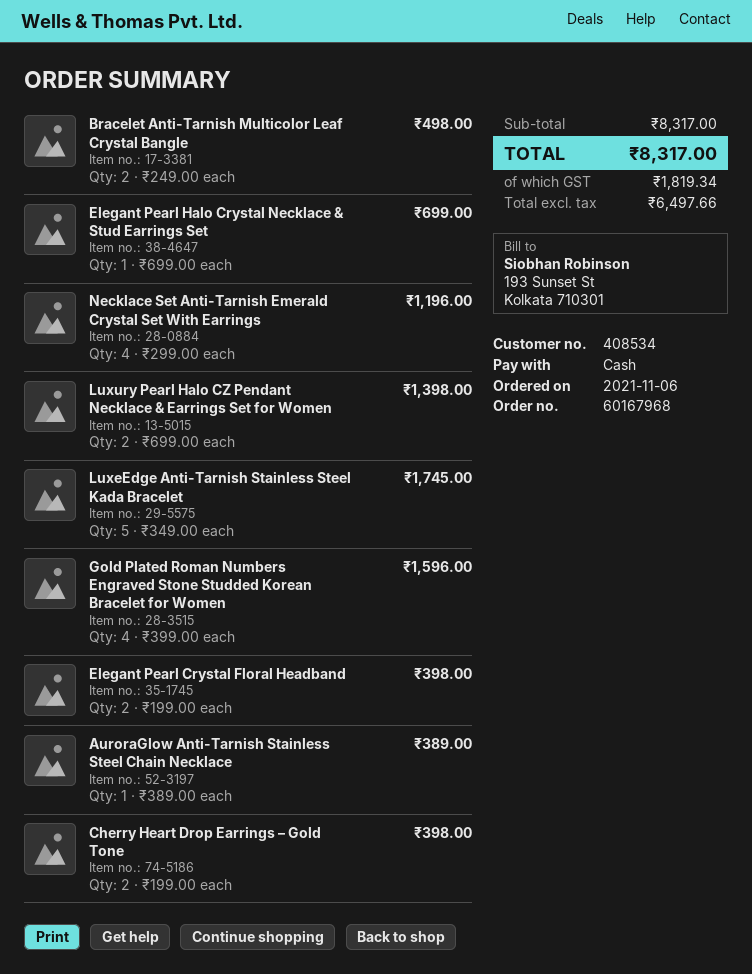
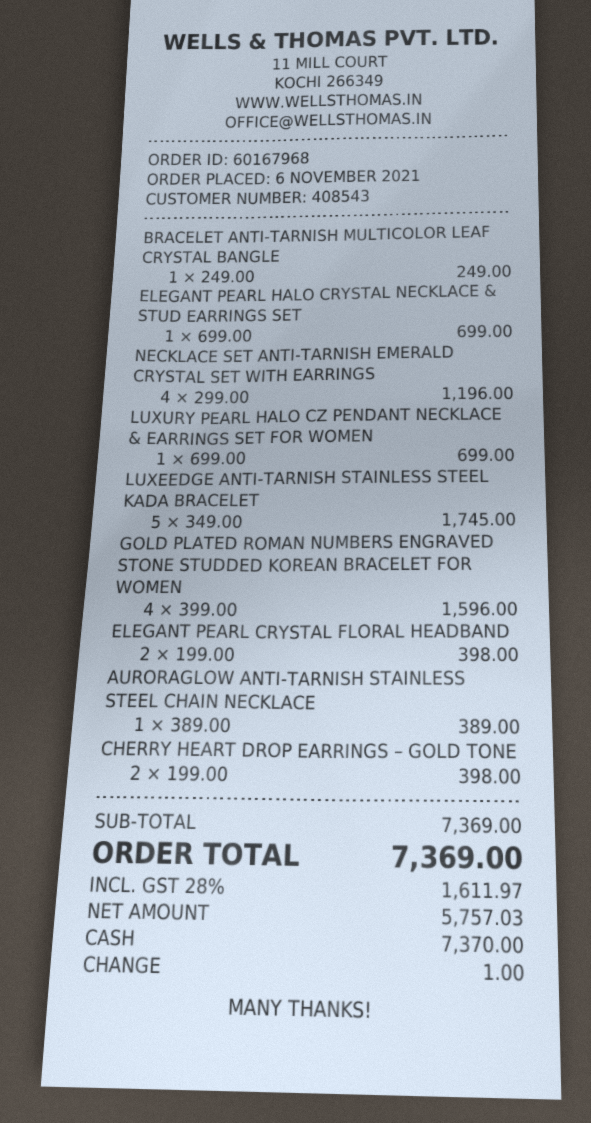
customer number: 408534 -> 408543
Bracelet Anti-Tarnish Multicolor Leaf Crystal Bangle: 2 x 249.00 = 498.00 -> 1 x 249.00 = 249.00
Luxury Pearl Halo CZ Pendant Necklace & Earrings Set for Women: 2 x 699.00 = 1398.00 -> 1 x 699.00 = 699.00
subtotal: 8317.00 -> 7369.00
net: 6497.66 -> 5757.03
tax: 1819.34 -> 1611.97
total: 8317.00 -> 7369.00

